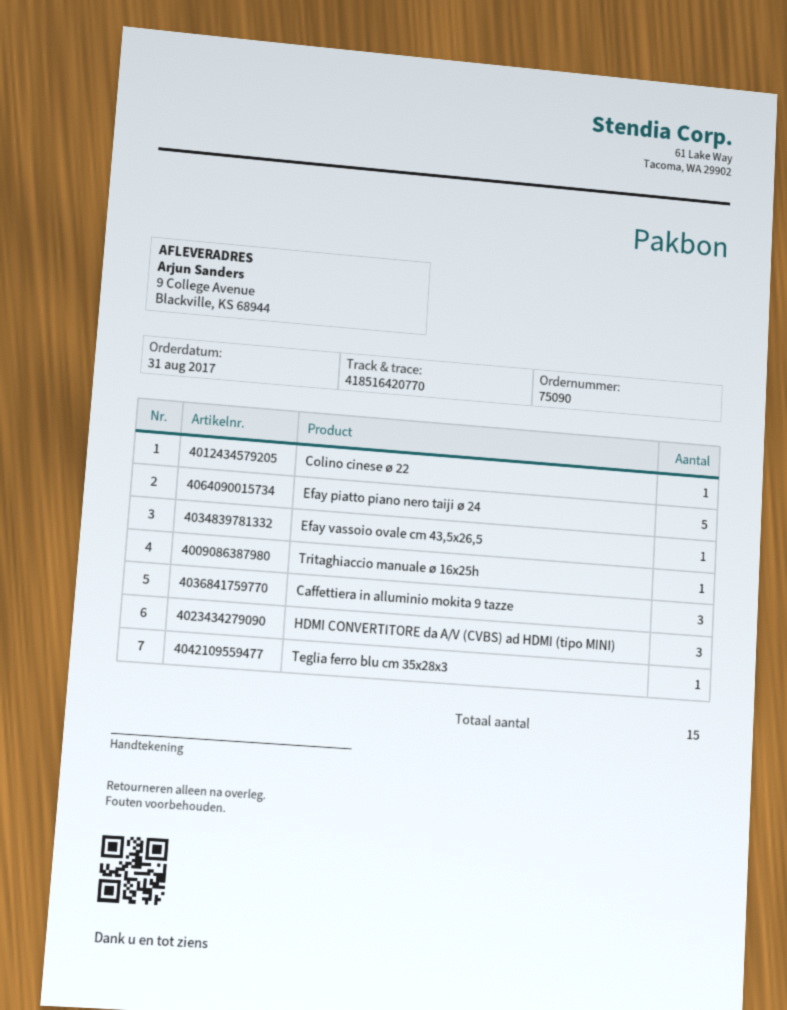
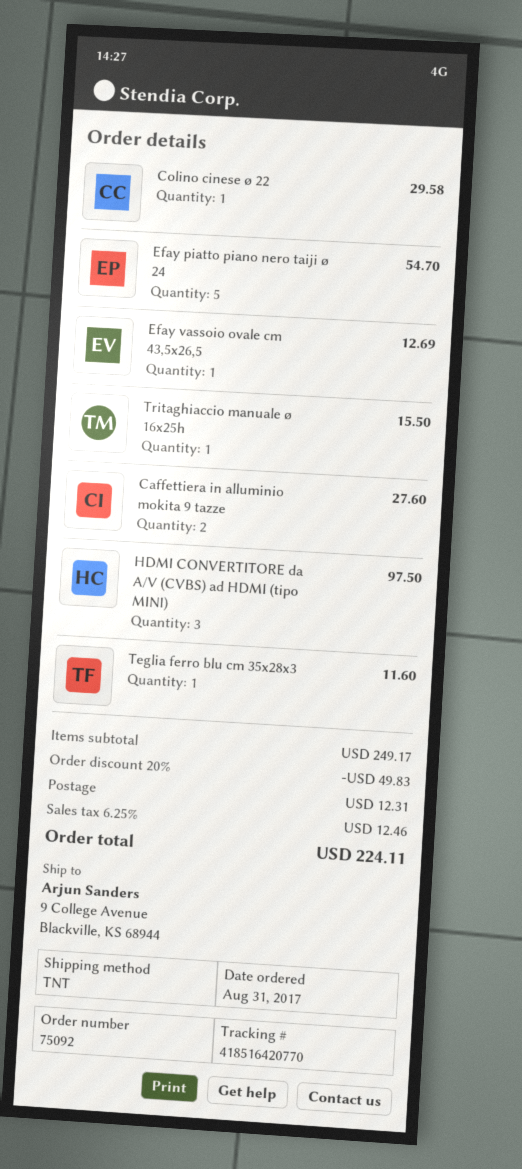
order number: 75090 -> 75092
Caffettiera in alluminio mokita 9 tazze: 3 -> 2

